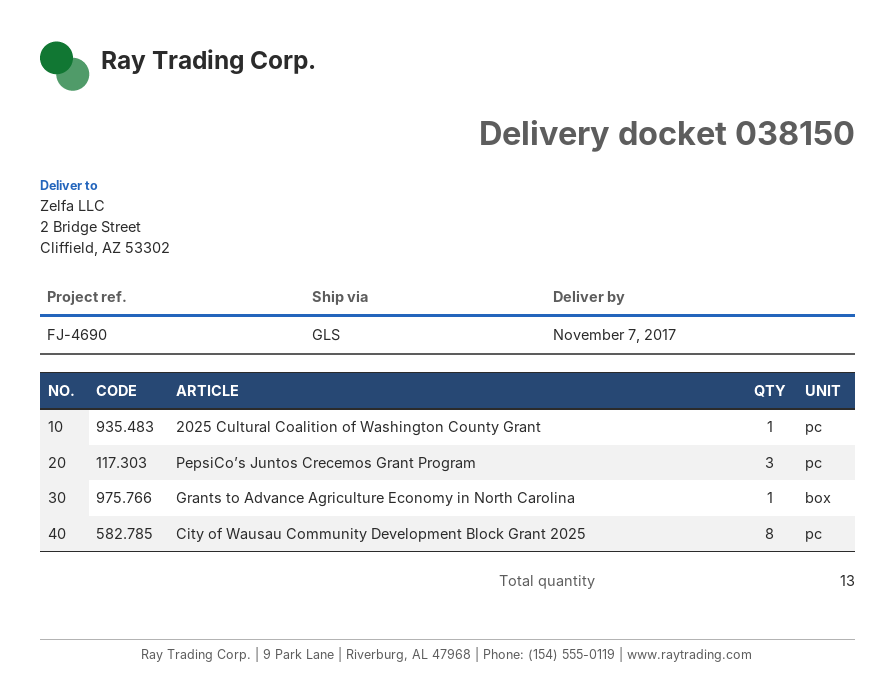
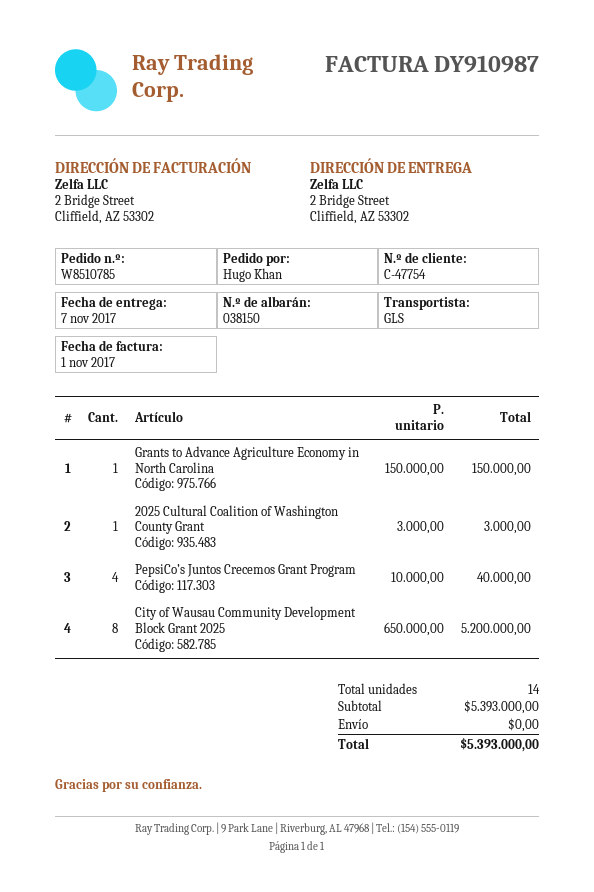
PepsiCo’s Juntos Crecemos Grant Program: 3 -> 4
total quantity: 13 -> 14

